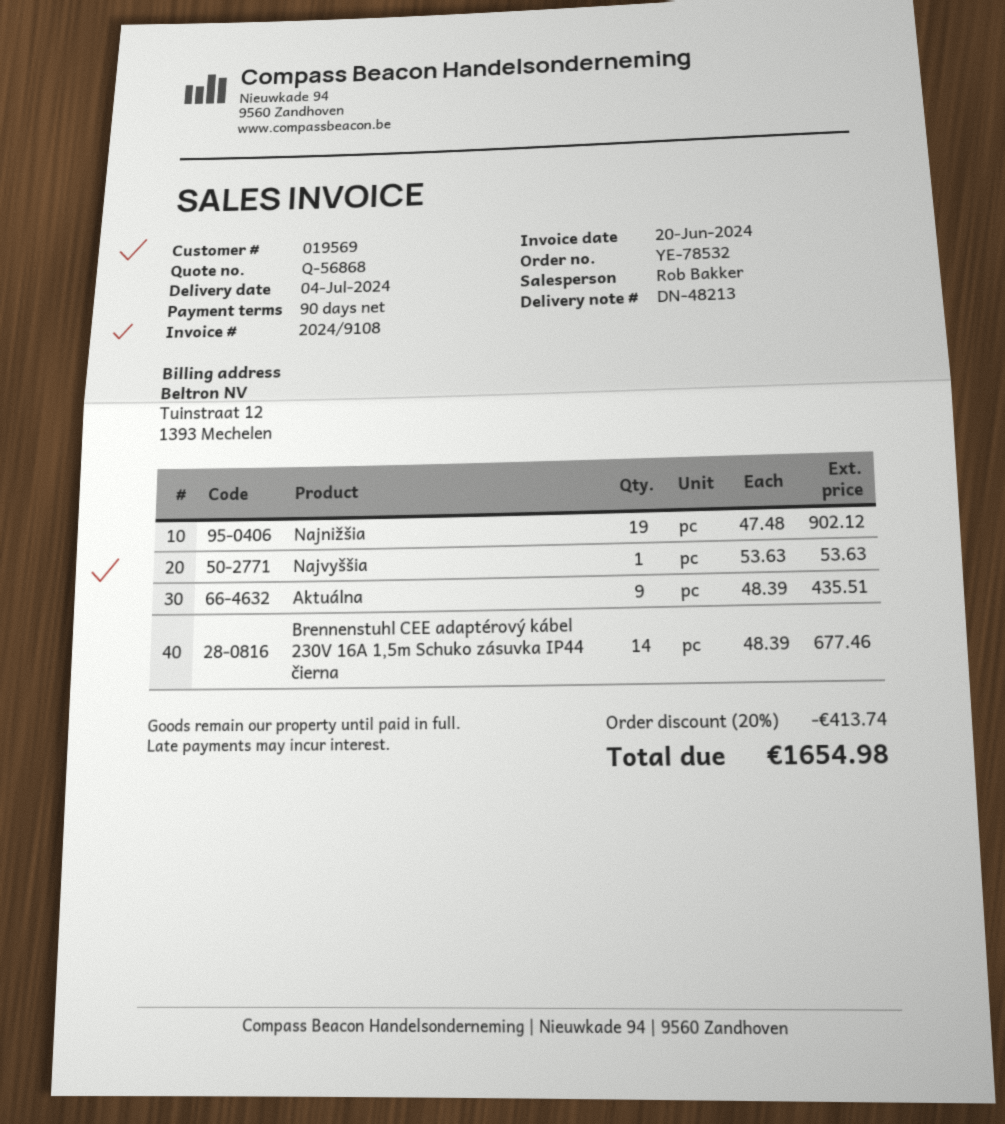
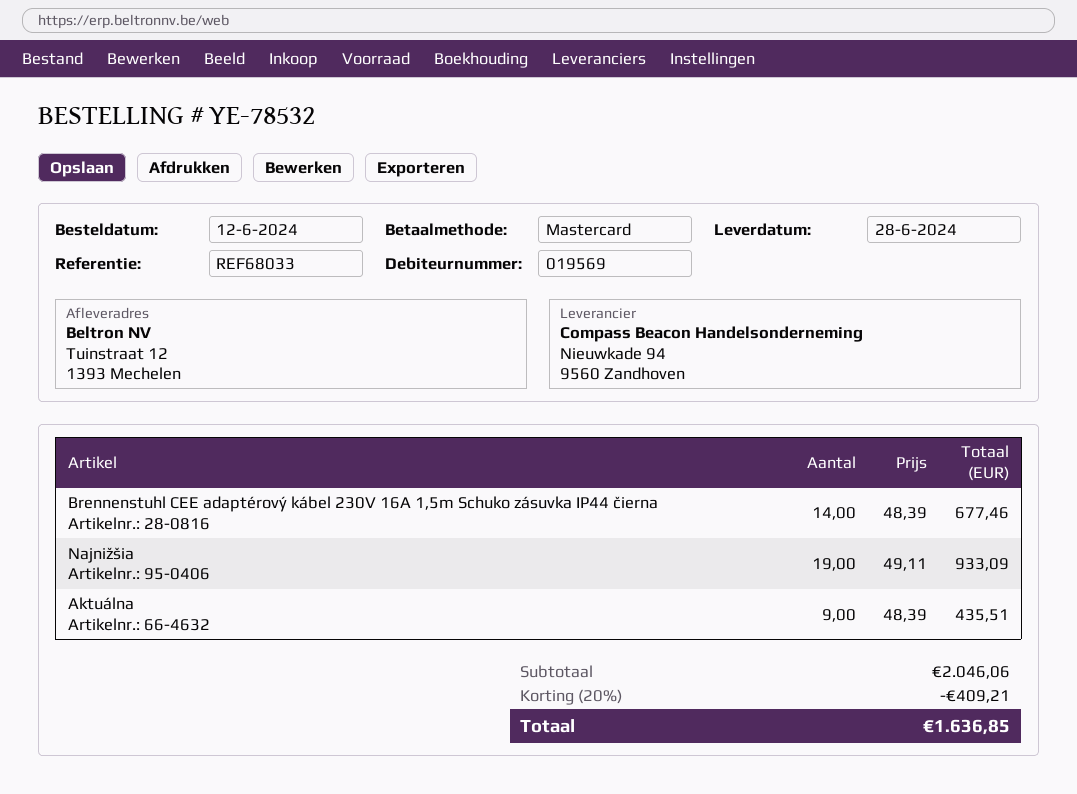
delivery date: 2024-07-04 -> 2024-06-28
Najnižšia: 19 x 47.48 = 902.12 -> 19 x 49.11 = 933.09
Najvyššia: 1 x 53.63 = 53.63 -> none
discount: 20% = 413.74 -> 20% = 409.21
total: 1654.98 -> 1636.85

